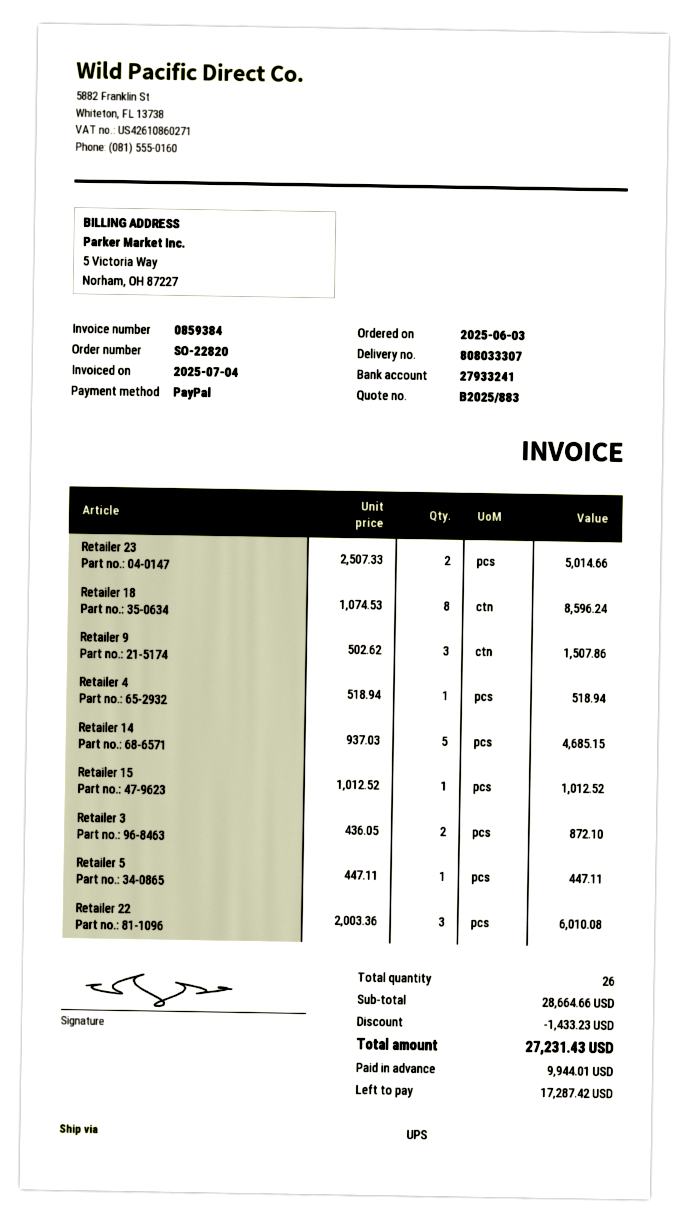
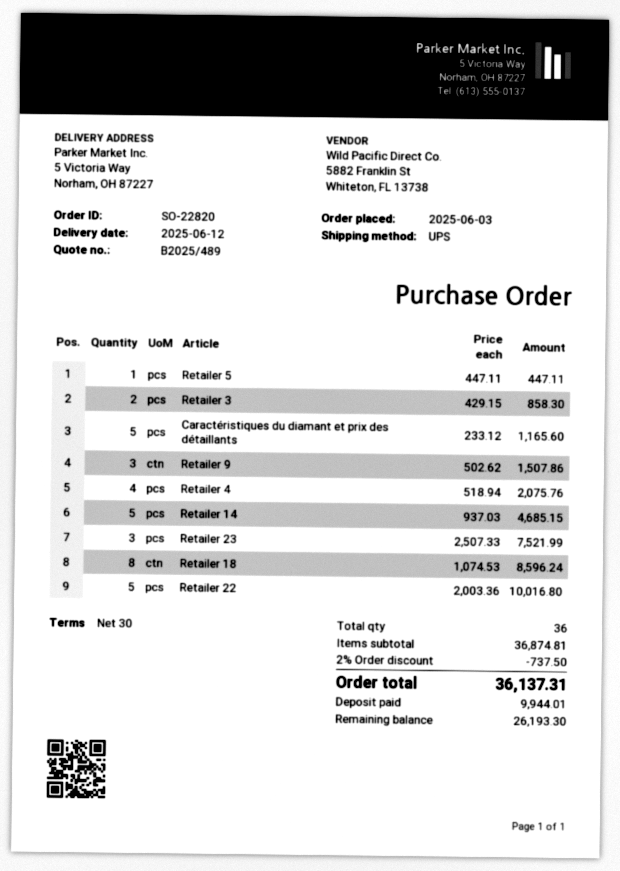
quote number: B2025/883 -> B2025/489
Retailer 23: 2 x 2507.33 = 5014.66 -> 3 x 2507.33 = 7521.99
Retailer 4: 1 x 518.94 = 518.94 -> 4 x 518.94 = 2075.76
Retailer 15: 1 x 1012.52 = 1012.52 -> none
Retailer 3: 2 x 436.05 = 872.10 -> 2 x 429.15 = 858.30
Retailer 22: 3 x 2003.36 = 6010.08 -> 5 x 2003.36 = 10016.80
Caractéristiques du diamant et prix des détaillants: none -> 5 x 233.12 = 1165.60
total quantity: 26 -> 36
subtotal: 28664.66 -> 36874.81
discount: 1433.23 -> 737.50
total: 27231.43 -> 36137.31
balance: 17287.42 -> 26193.30

